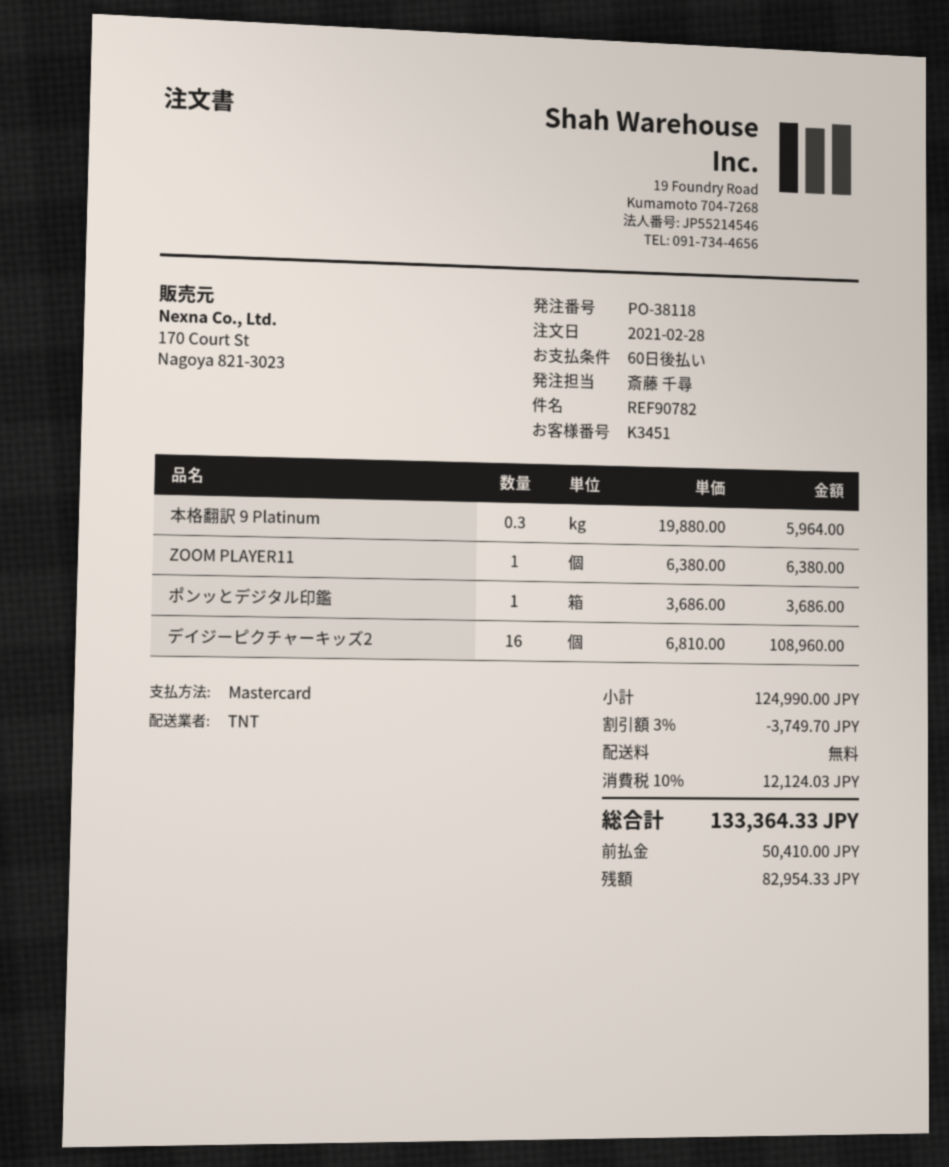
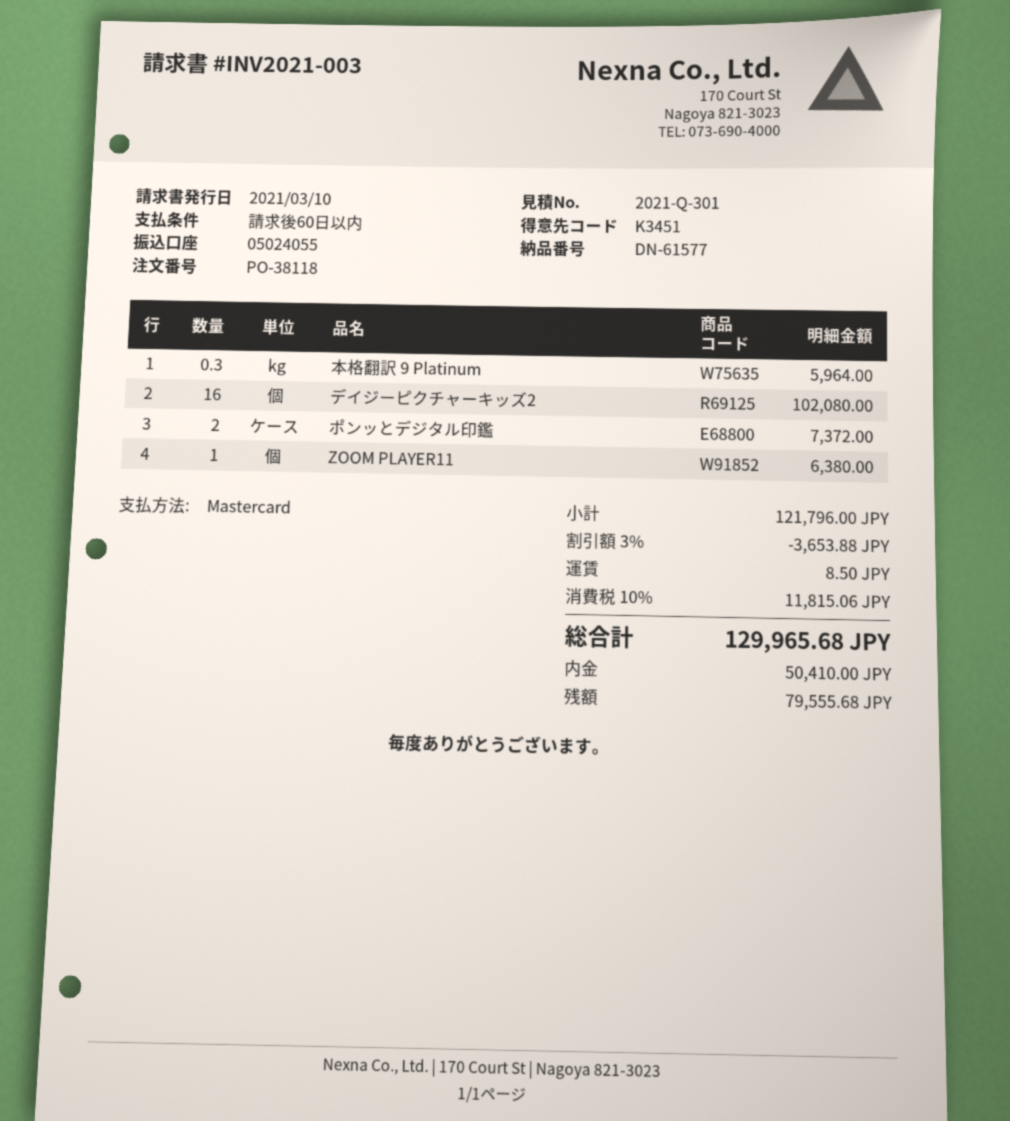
ポンッとデジタル印鑑: 1 for 3686.00 -> 2 for 7372.00
デイジーピクチャーキッズ2: 16 for 108960.00 -> 16 for 102080.00
subtotal: 124990.00 -> 121796.00
discount: 3% = 3749.70 -> 3% = 3653.88
shipping: 0.00 -> 8.50
tax: 10% = 12124.03 -> 10% = 11815.06
total: 133364.33 -> 129965.68
balance: 82954.33 -> 79555.68

